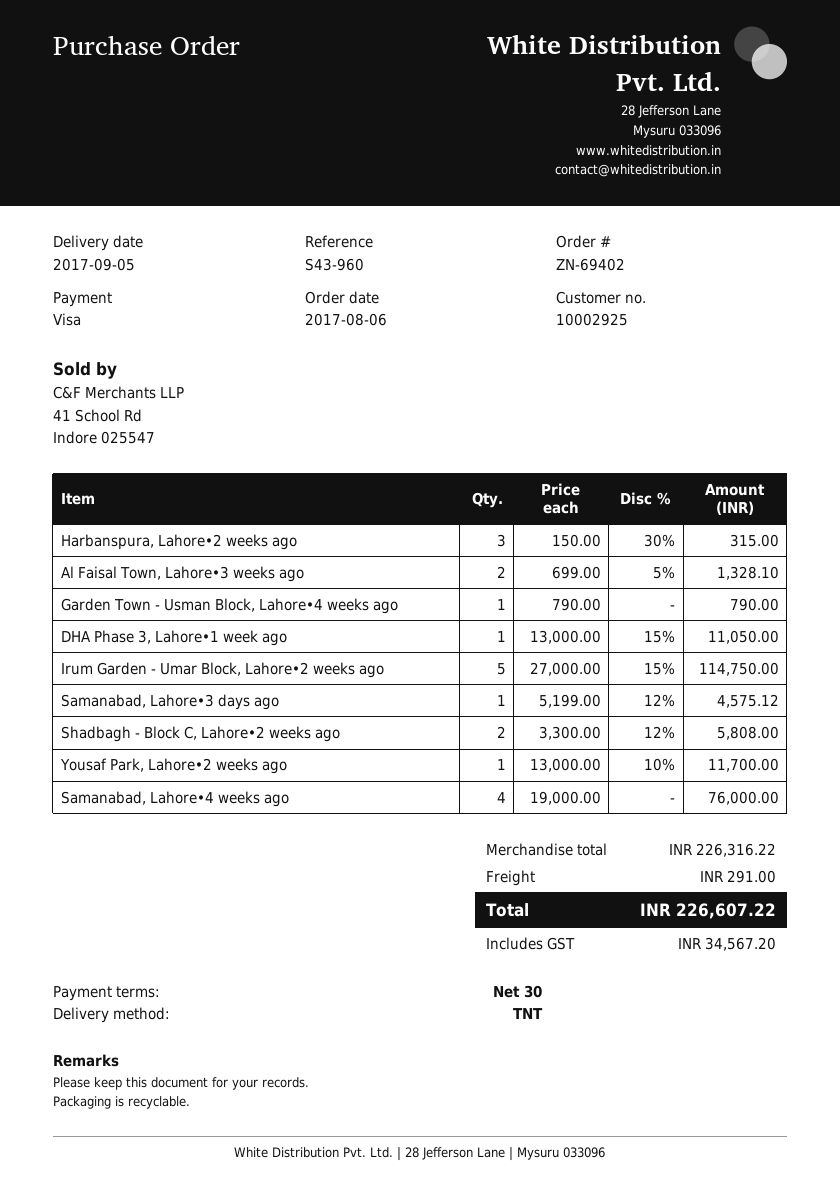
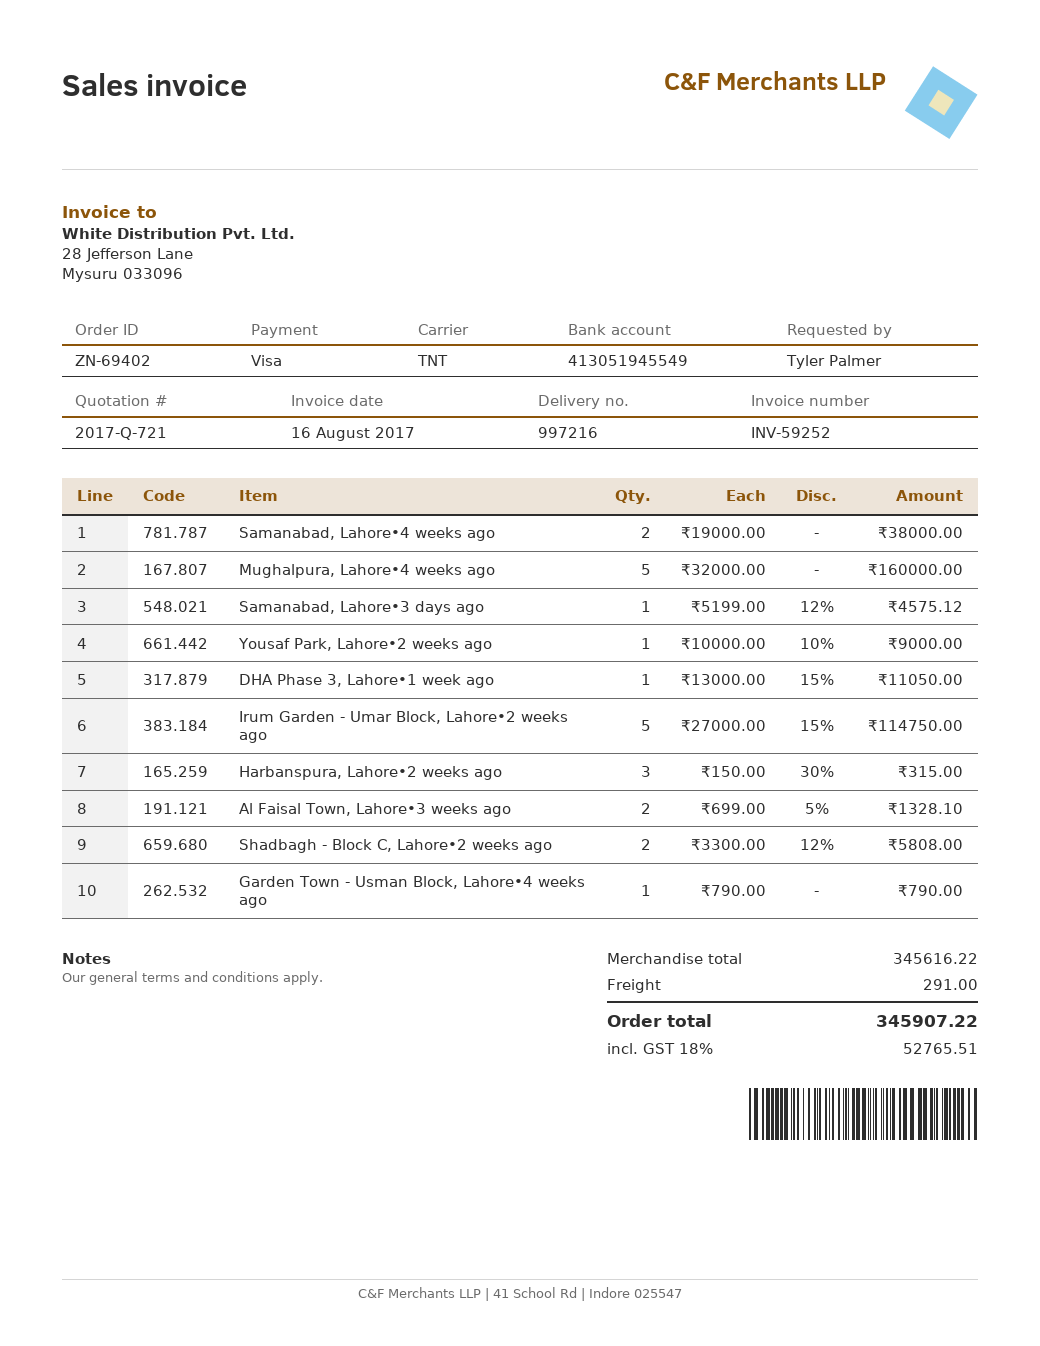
Yousaf Park, Lahore•2 weeks ago: 1 x 13000.00 - 10% = 11700.00 -> 1 x 10000.00 - 10% = 9000.00
Samanabad, Lahore•4 weeks ago: 4 x 19000.00 = 76000.00 -> 2 x 19000.00 = 38000.00
Mughalpura, Lahore•4 weeks ago: none -> 5 x 32000.00 = 160000.00
subtotal: 226316.22 -> 345616.22
tax: 34567.20 -> 52765.51
total: 226607.22 -> 345907.22

